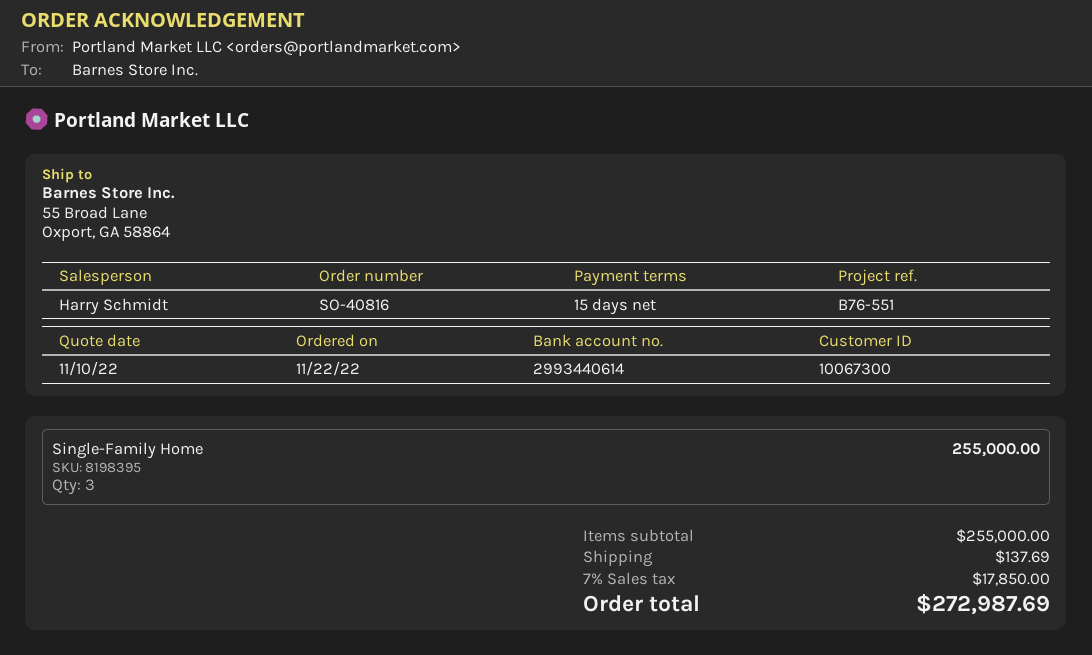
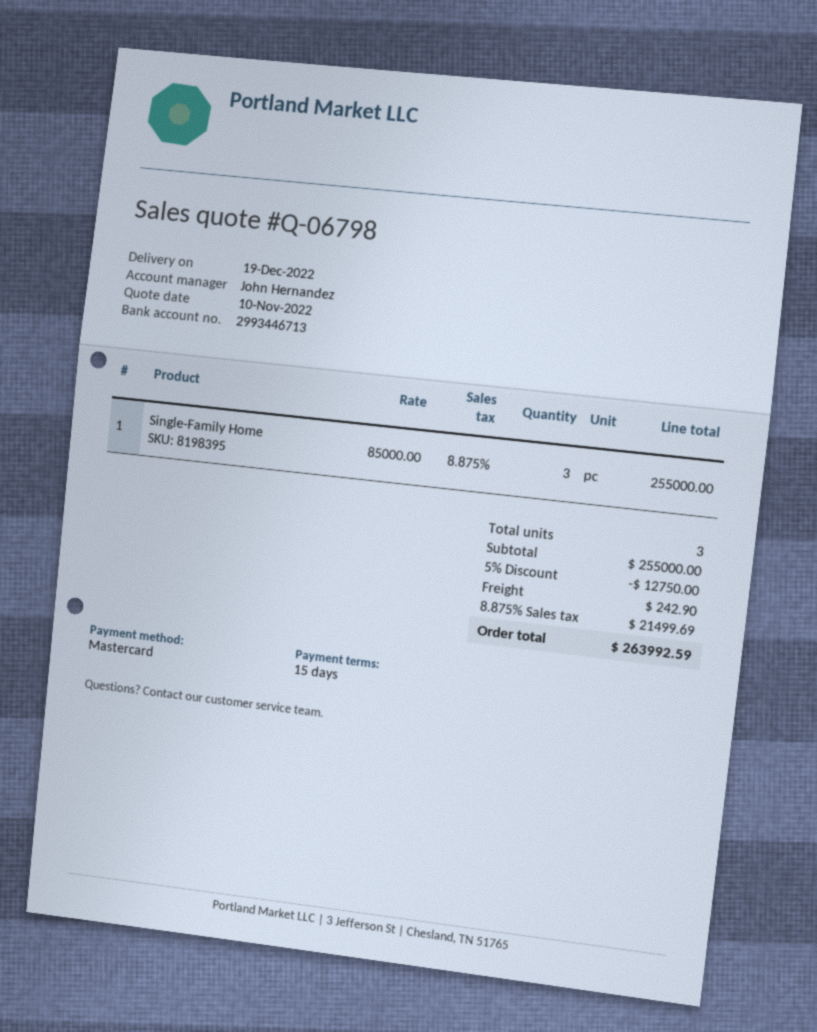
sales rep: Harry Schmidt -> John Hernandez
bank account: 2993440614 -> 2993446713
discount: none -> 5% = 12750.00
shipping: 137.69 -> 242.90
tax: 7% = 17850.00 -> 8.875% = 21499.69
total: 272987.69 -> 263992.59

